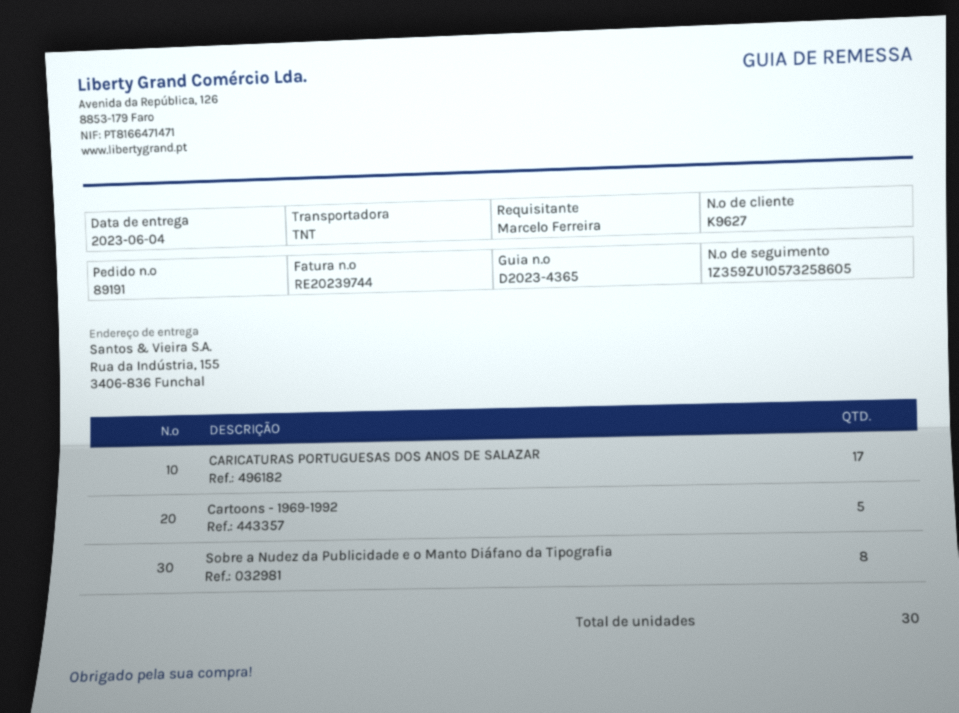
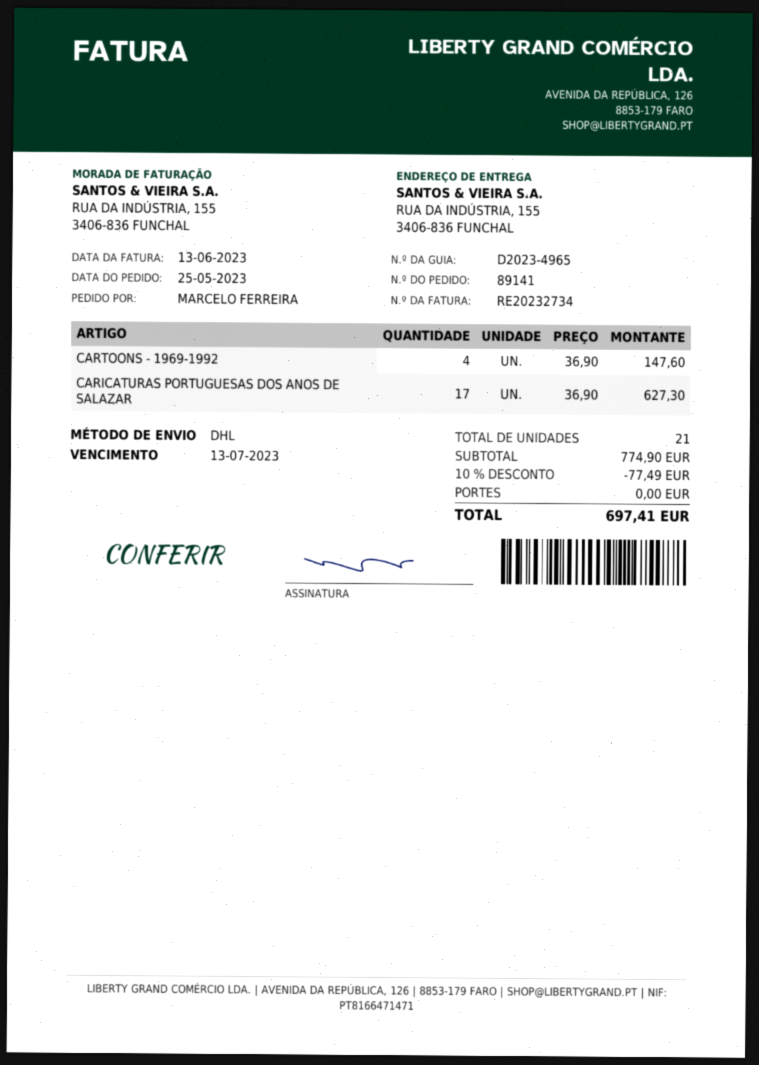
order number: 89191 -> 89141
delivery note number: D2023-4365 -> D2023-4965
invoice number: RE20239744 -> RE20232734
shipping method: TNT -> DHL
Cartoons - 1969-1992: 5 -> 4
Sobre a Nudez da Publicidade e o Manto Diáfano da Tipografia: 8 -> none
total quantity: 30 -> 21

